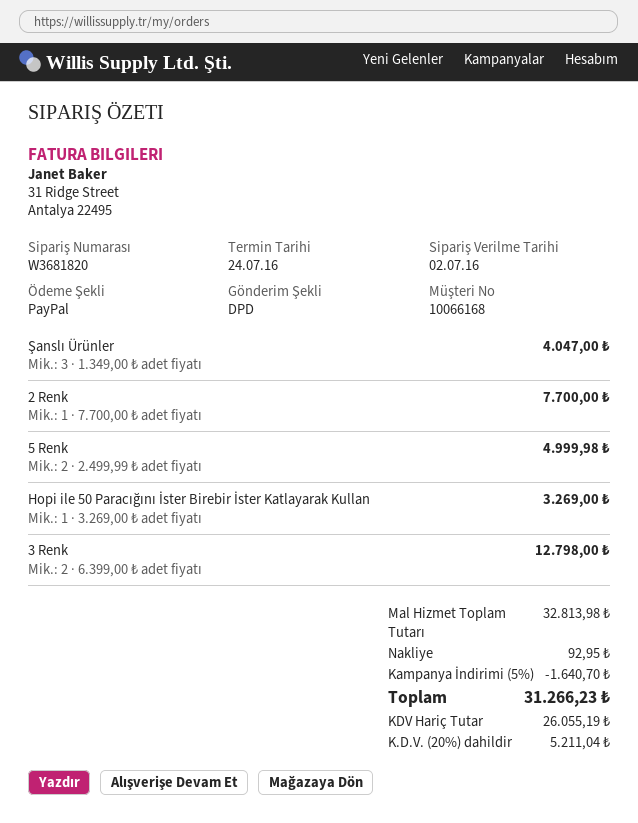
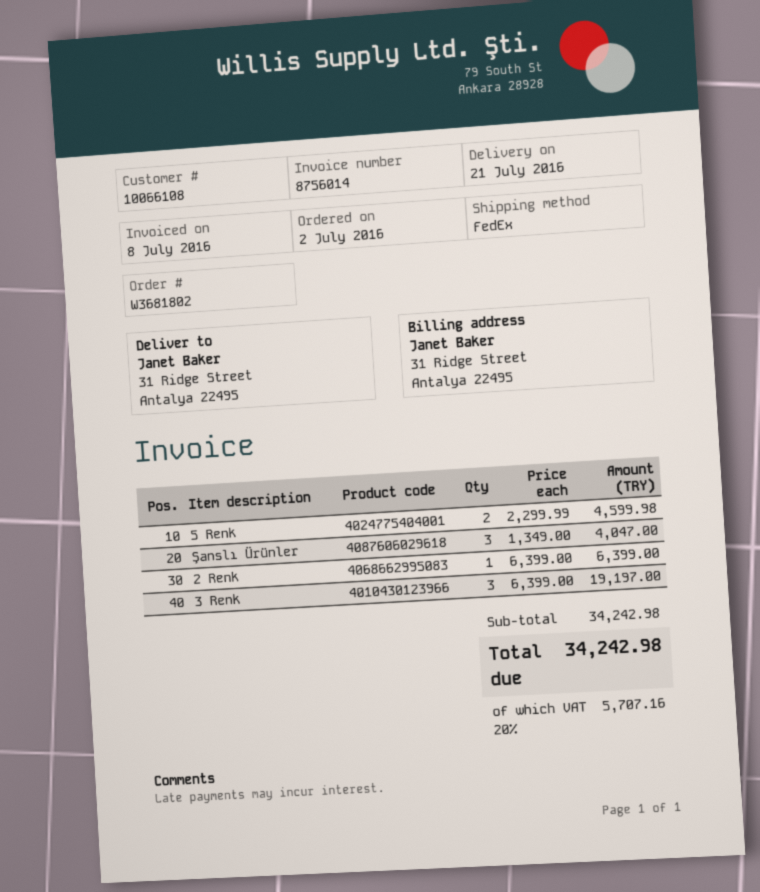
order number: W3681820 -> W3681802
delivery date: 2016-07-24 -> 2016-07-21
customer number: 10066168 -> 10066108
shipping method: DPD -> FedEx
2 Renk: 1 x 7700.00 = 7700.00 -> 1 x 6399.00 = 6399.00
5 Renk: 2 x 2499.99 = 4999.98 -> 2 x 2299.99 = 4599.98
Hopi ile 50 Paracığını İster Birebir İster Katlayarak Kullan: 1 x 3269.00 = 3269.00 -> none
3 Renk: 2 x 6399.00 = 12798.00 -> 3 x 6399.00 = 19197.00
subtotal: 32813.98 -> 34242.98
discount: 5% = 1640.70 -> none
shipping: 92.95 -> none
tax: 20% = 5211.04 -> 20% = 5707.16
total: 31266.23 -> 34242.98

